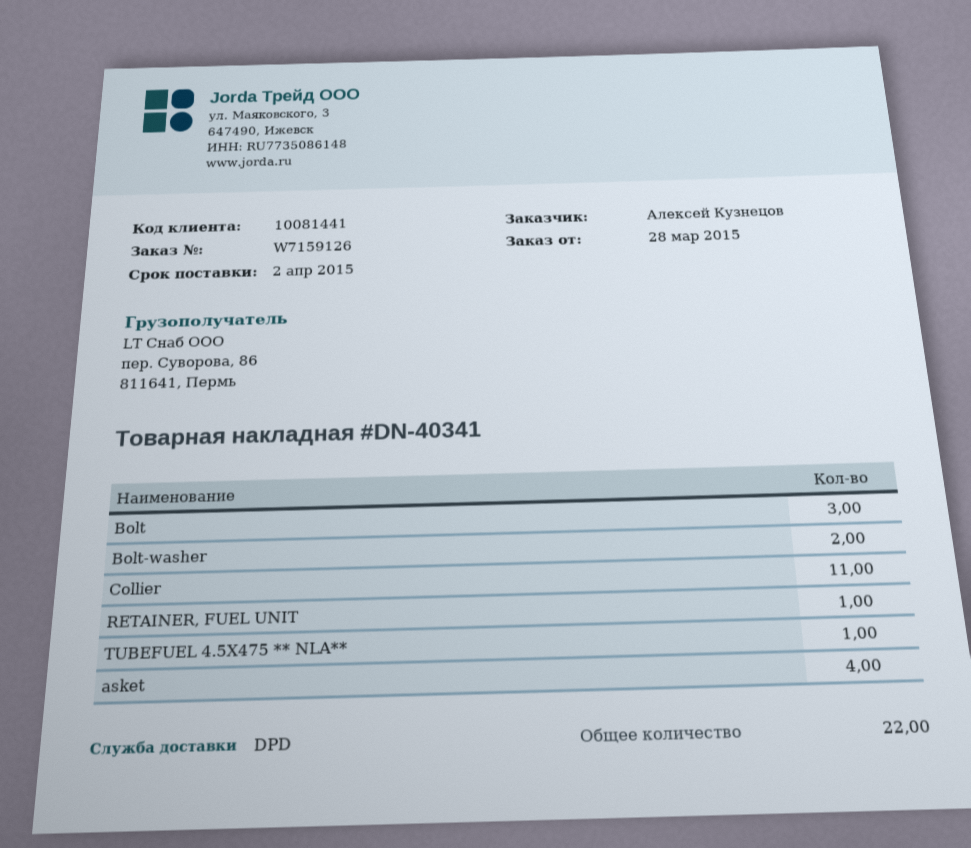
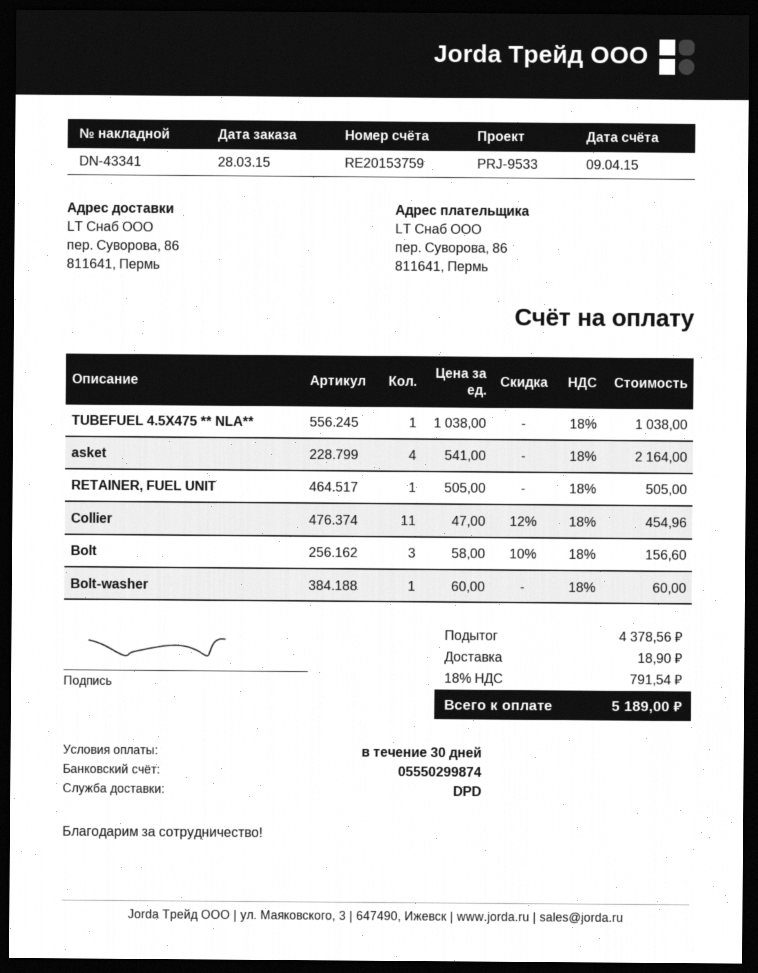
delivery note number: DN-40341 -> DN-43341
Bolt-washer: 2 -> 1

